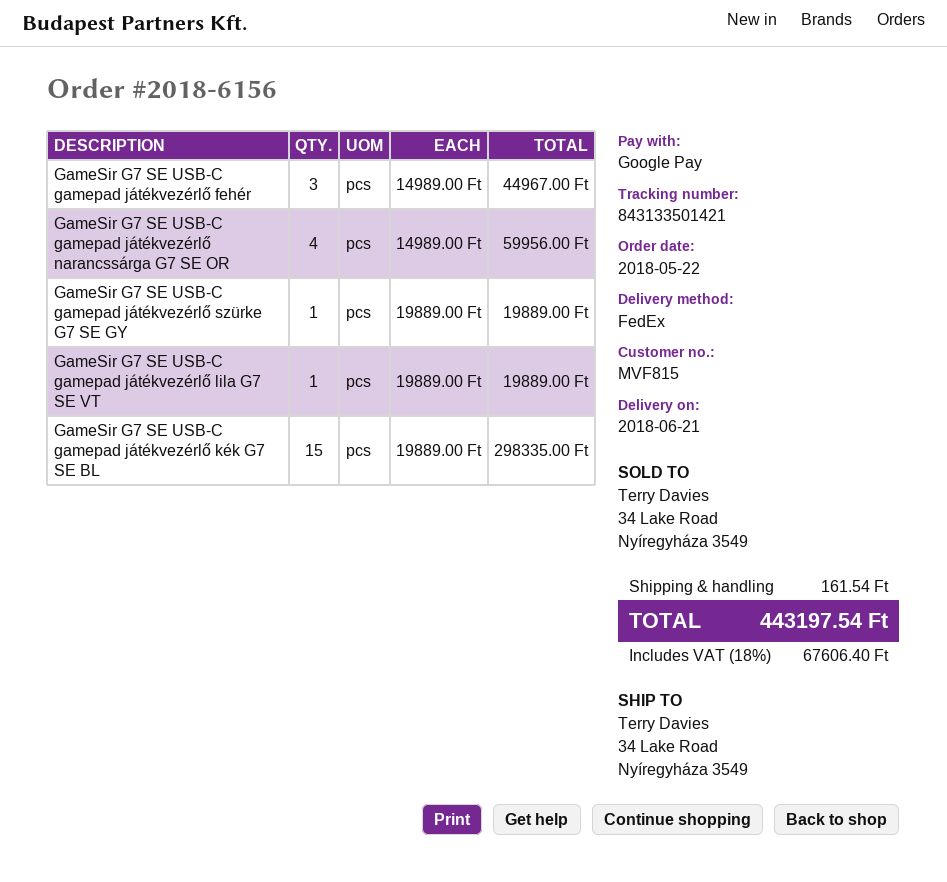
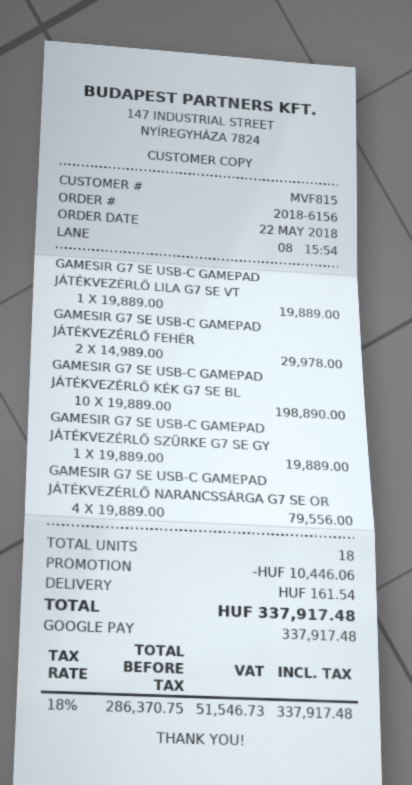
GameSir G7 SE USB-C gamepad játékvezérlő fehér: 3 x 14989.00 = 44967.00 -> 2 x 14989.00 = 29978.00
GameSir G7 SE USB-C gamepad játékvezérlő narancssárga G7 SE OR: 4 x 14989.00 = 59956.00 -> 4 x 19889.00 = 79556.00
GameSir G7 SE USB-C gamepad játékvezérlő kék G7 SE BL: 15 x 19889.00 = 298335.00 -> 10 x 19889.00 = 198890.00
discount: none -> 10446.06
tax: 18% = 67606.40 -> 18% = 51546.73
total: 443197.54 -> 337917.48

